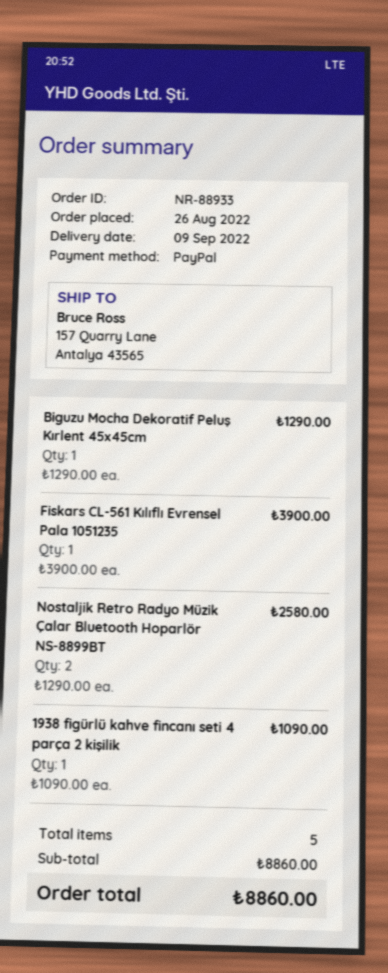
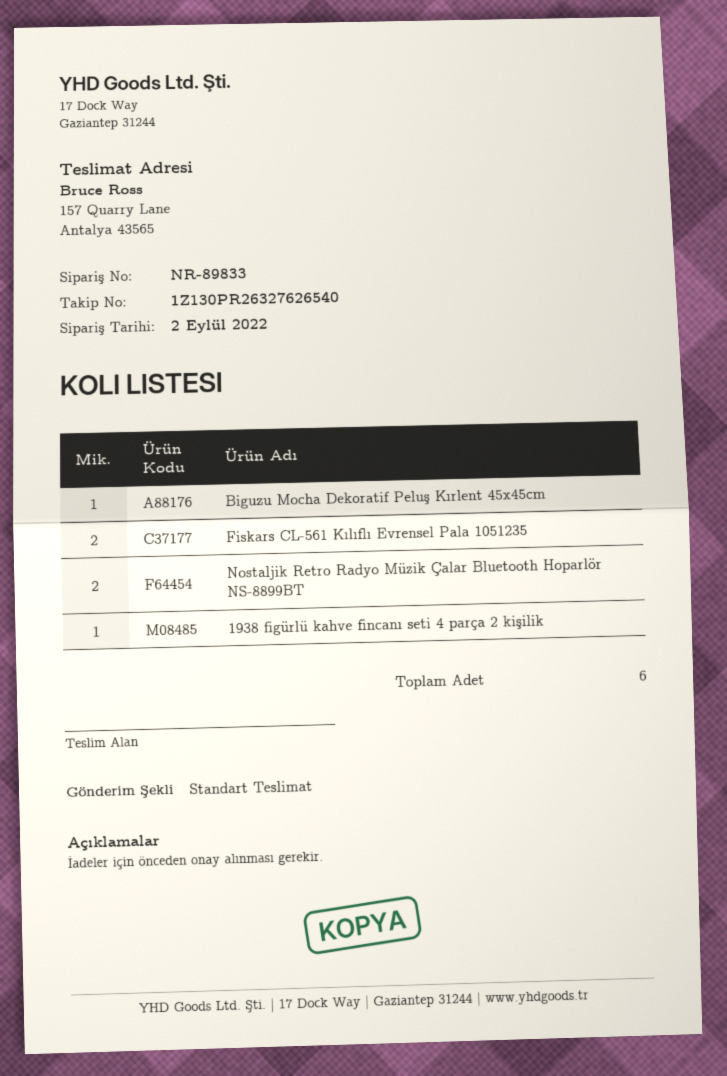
order number: NR-88933 -> NR-89833
order date: 2022-08-26 -> 2022-09-02
Fiskars CL-561 Kılıflı Evrensel Pala 1051235: 1 -> 2
total quantity: 5 -> 6

